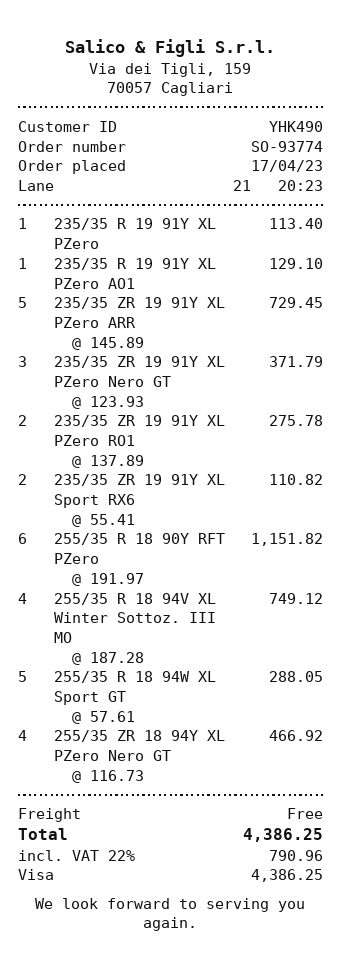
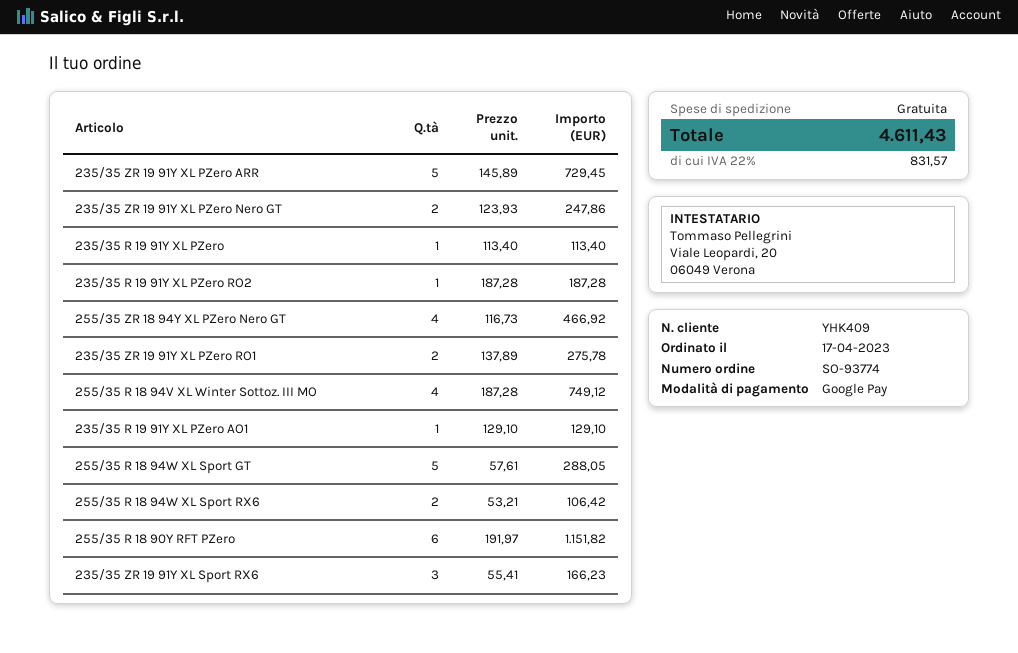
customer number: YHK490 -> YHK409
payment method: Visa -> Google Pay
235/35 ZR 19 91Y XL PZero Nero GT: 3 x 123.93 = 371.79 -> 2 x 123.93 = 247.86
235/35 ZR 19 91Y XL Sport RX6: 2 x 55.41 = 110.82 -> 3 x 55.41 = 166.23
235/35 R 19 91Y XL PZero RO2: none -> 1 x 187.28 = 187.28
255/35 R 18 94W XL Sport RX6: none -> 2 x 53.21 = 106.42
tax: 22% = 790.96 -> 22% = 831.57
total: 4386.25 -> 4611.43

